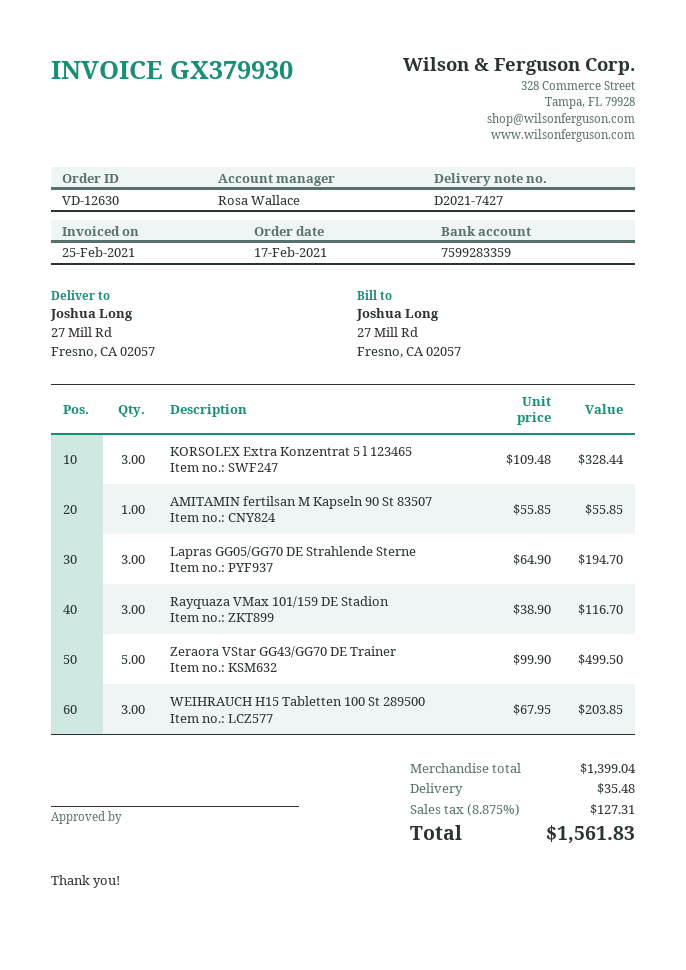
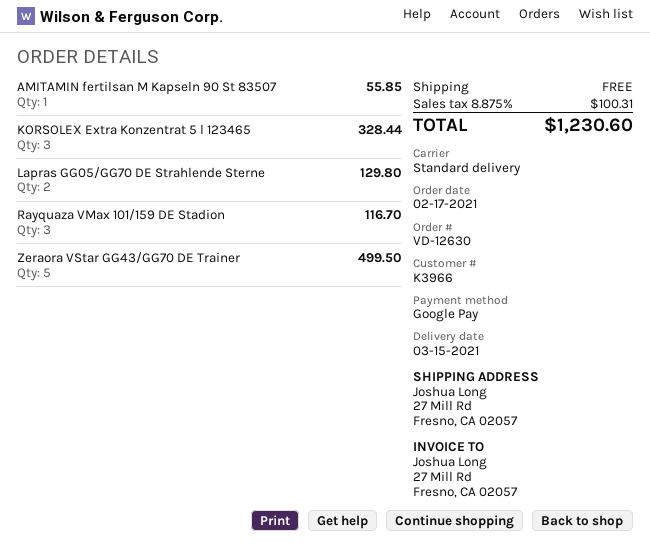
Lapras GG05/GG70 DE Strahlende Sterne: 3 for 194.70 -> 2 for 129.80
WEIHRAUCH H15 Tabletten 100 St 289500: 3 for 203.85 -> none
shipping: 35.48 -> 0.00
tax: 8.875% = 127.31 -> 8.875% = 100.31
total: 1561.83 -> 1230.60

